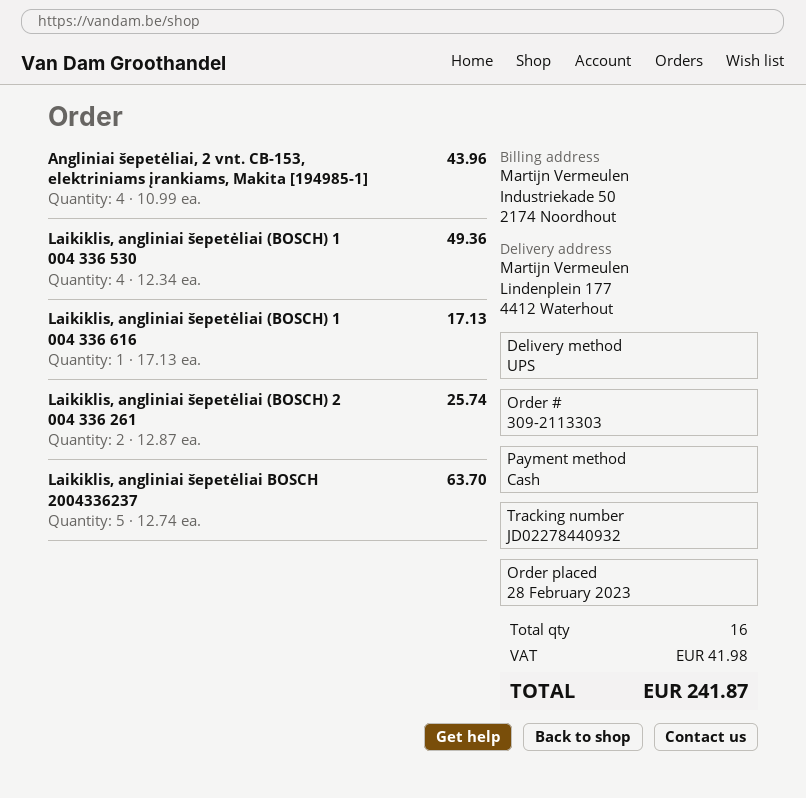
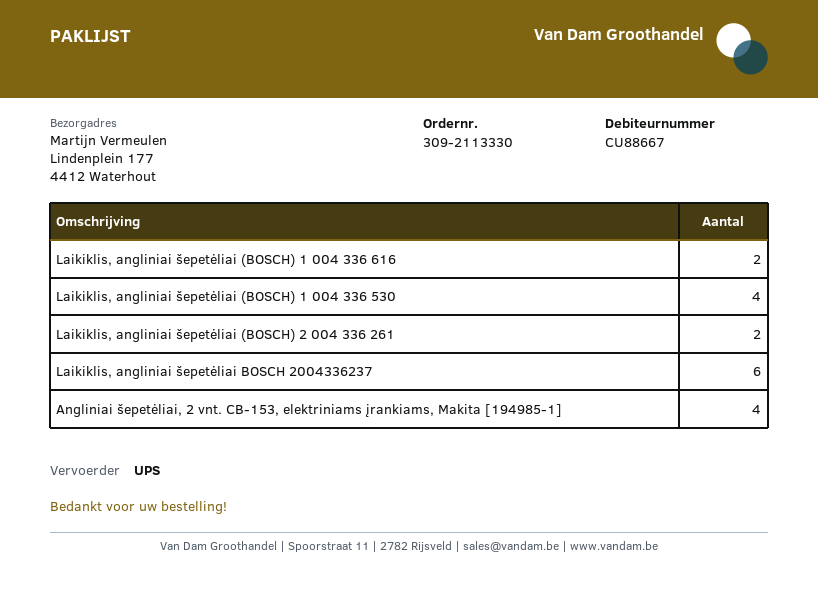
order number: 309-2113303 -> 309-2113330
Laikiklis, angliniai šepetėliai (BOSCH) 1 004 336 616: 1 -> 2
Laikiklis, angliniai šepetėliai BOSCH 2004336237: 5 -> 6

